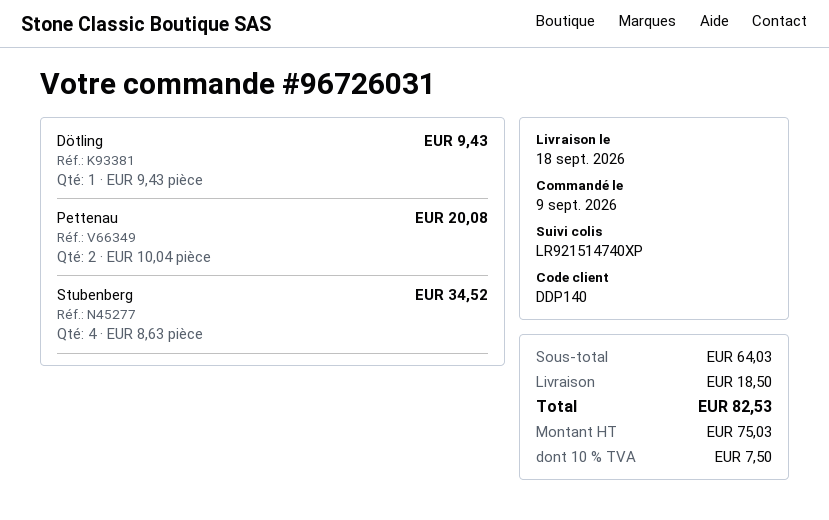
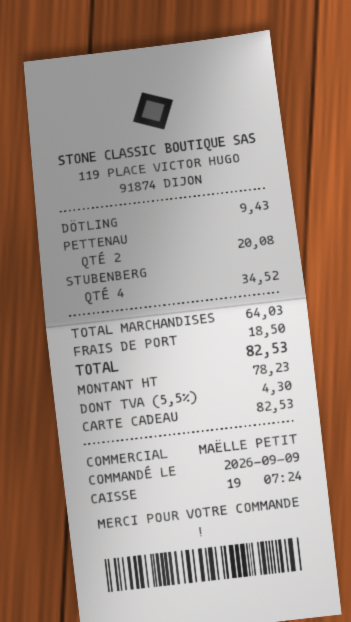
net: 75.03 -> 78.23
tax: 10% = 7.50 -> 5.5% = 4.30

